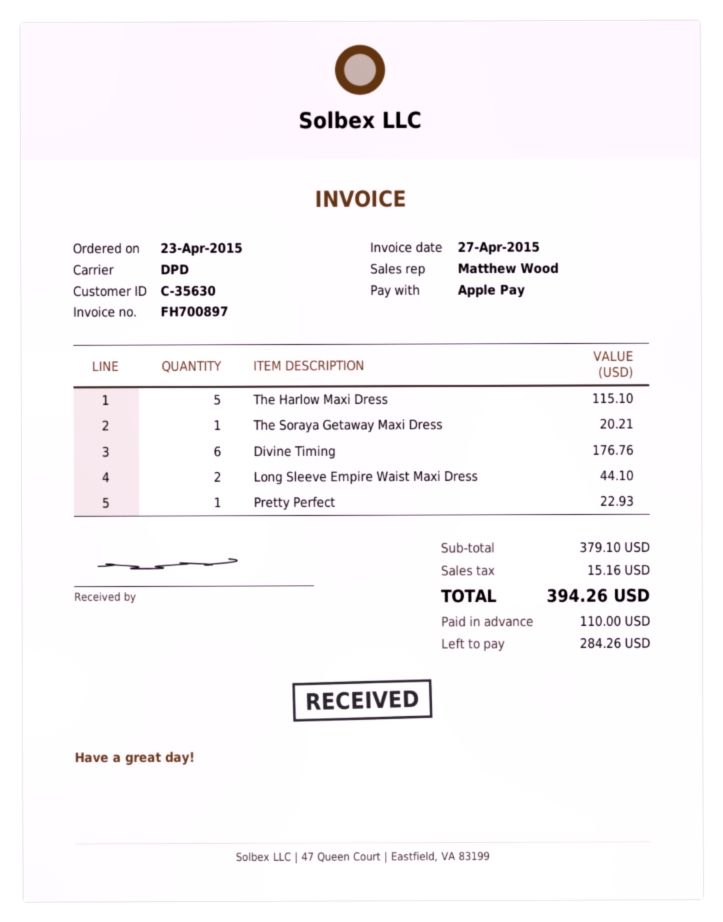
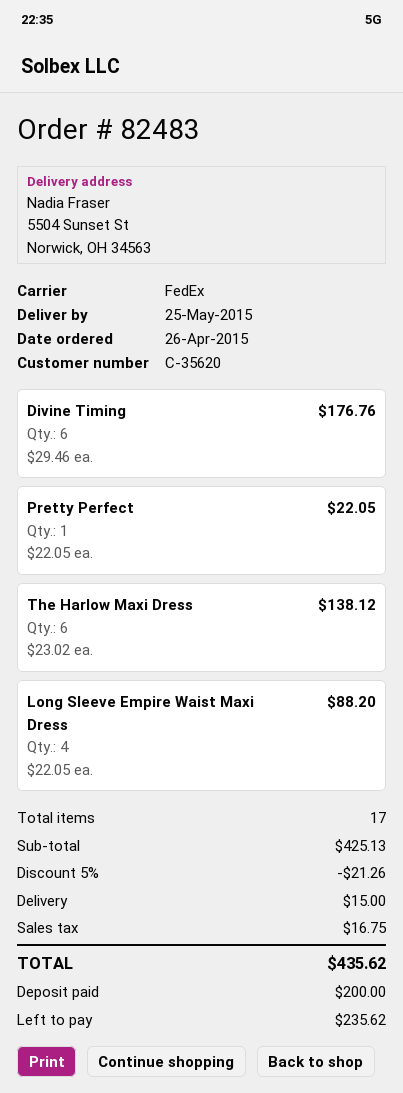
order date: 2015-04-23 -> 2015-04-26
customer number: C-35630 -> C-35620
shipping method: DPD -> FedEx
The Harlow Maxi Dress: 5 for 115.10 -> 6 for 138.12
The Soraya Getaway Maxi Dress: 1 for 20.21 -> none
Long Sleeve Empire Waist Maxi Dress: 2 for 44.10 -> 4 for 88.20
Pretty Perfect: 1 for 22.93 -> 1 for 22.05
subtotal: 379.10 -> 425.13
discount: none -> 5% = 21.26
shipping: none -> 15.00
tax: 15.16 -> 16.75
total: 394.26 -> 435.62
deposit: 110.00 -> 200.00
balance: 284.26 -> 235.62

